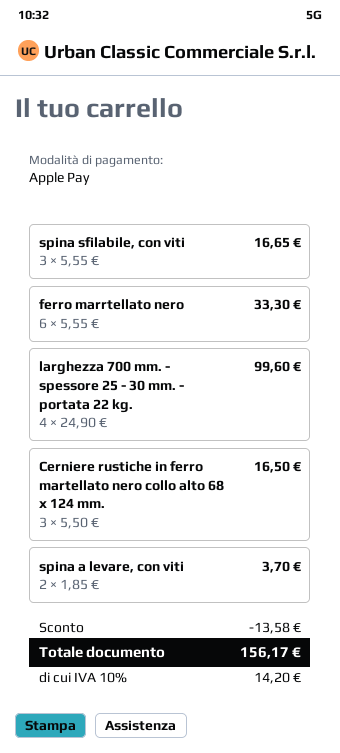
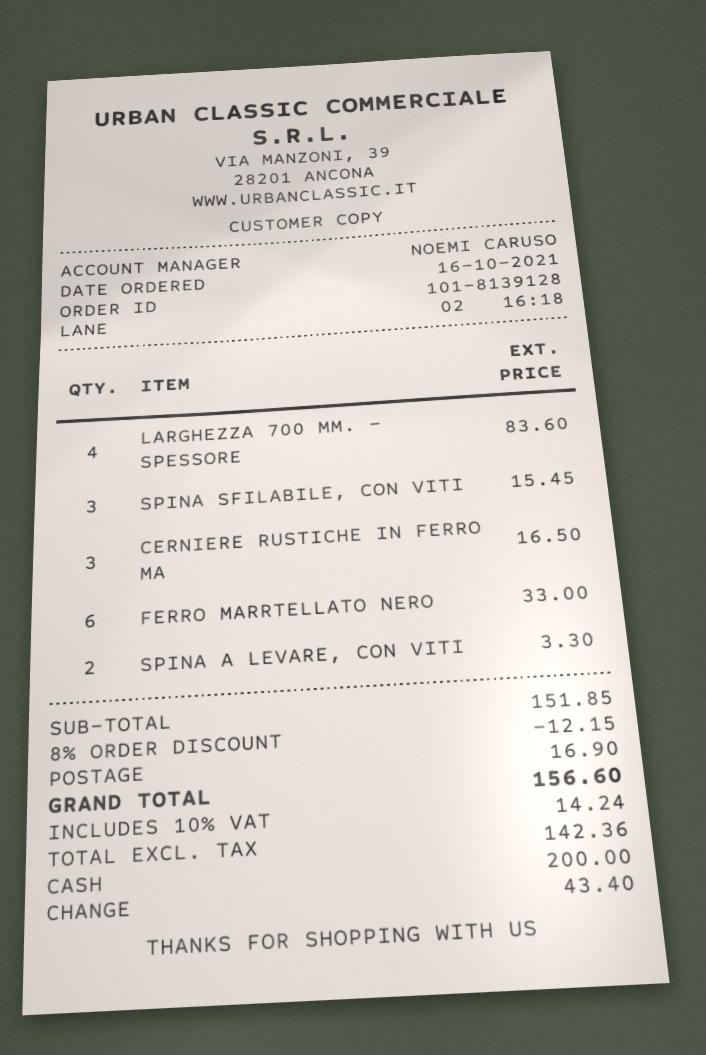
payment method: Apple Pay -> cash
spina sfilabile, con viti: 3 for 16.65 -> 3 for 15.45
ferro marrtellato nero: 6 for 33.30 -> 6 for 33.00
larghezza 700 mm. - spessore 25 - 30 mm. - portata 22 kg.: 4 for 99.60 -> 4 for 83.60
spina a levare, con viti: 2 for 3.70 -> 2 for 3.30
discount: 13.58 -> 12.15
shipping: none -> 16.90
tax: 10% = 14.20 -> 10% = 14.24
total: 156.17 -> 156.60

